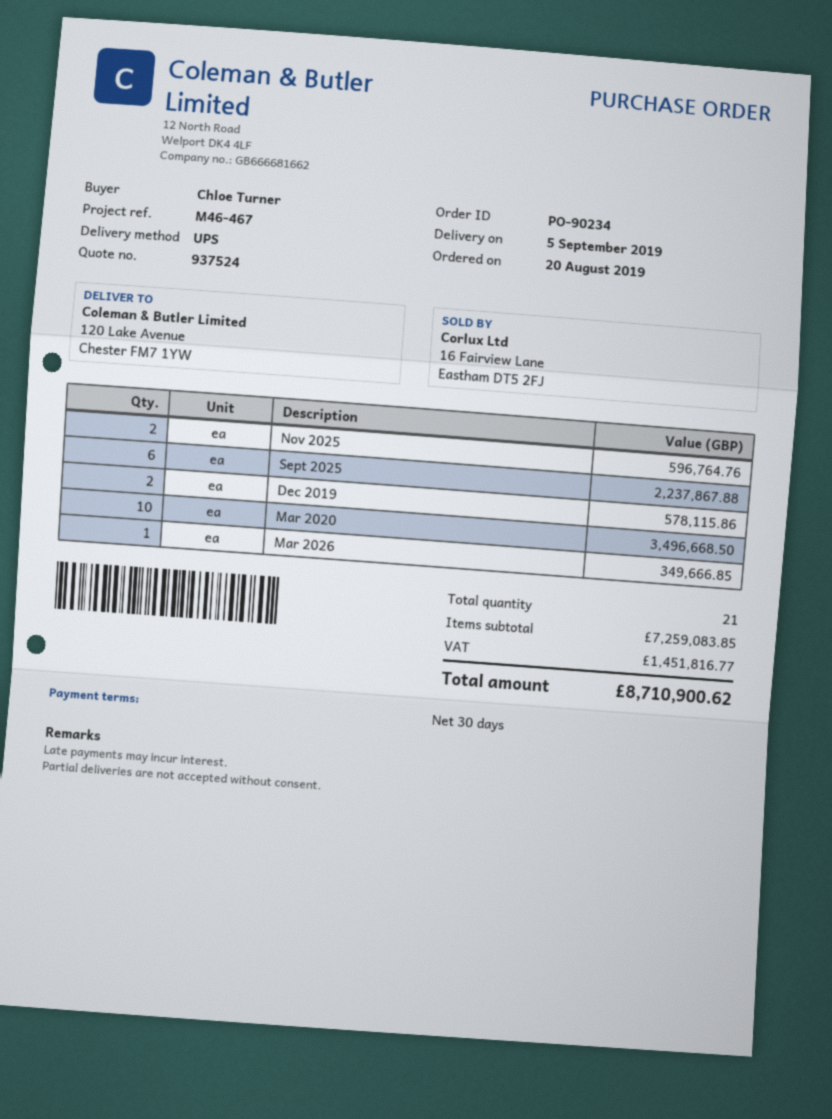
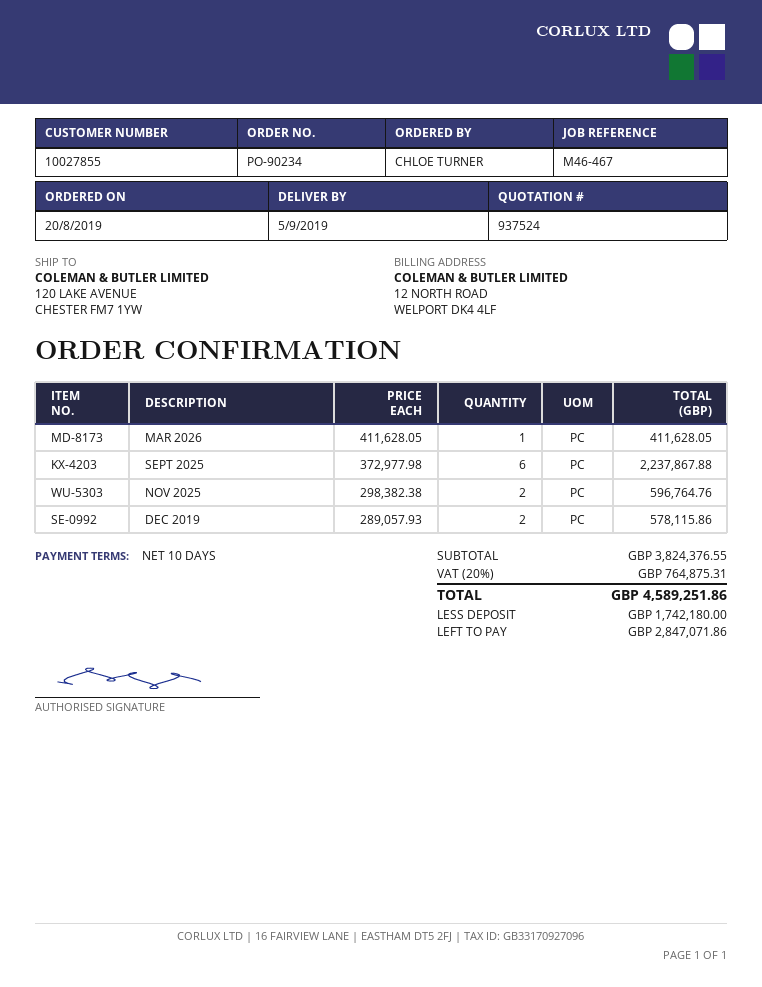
payment terms: 30 days -> 10 days
Mar 2020: 10 for 3496668.50 -> none
Mar 2026: 1 for 349666.85 -> 1 for 411628.05
subtotal: 7259083.85 -> 3824376.55
tax: 1451816.77 -> 764875.31
total: 8710900.62 -> 4589251.86

